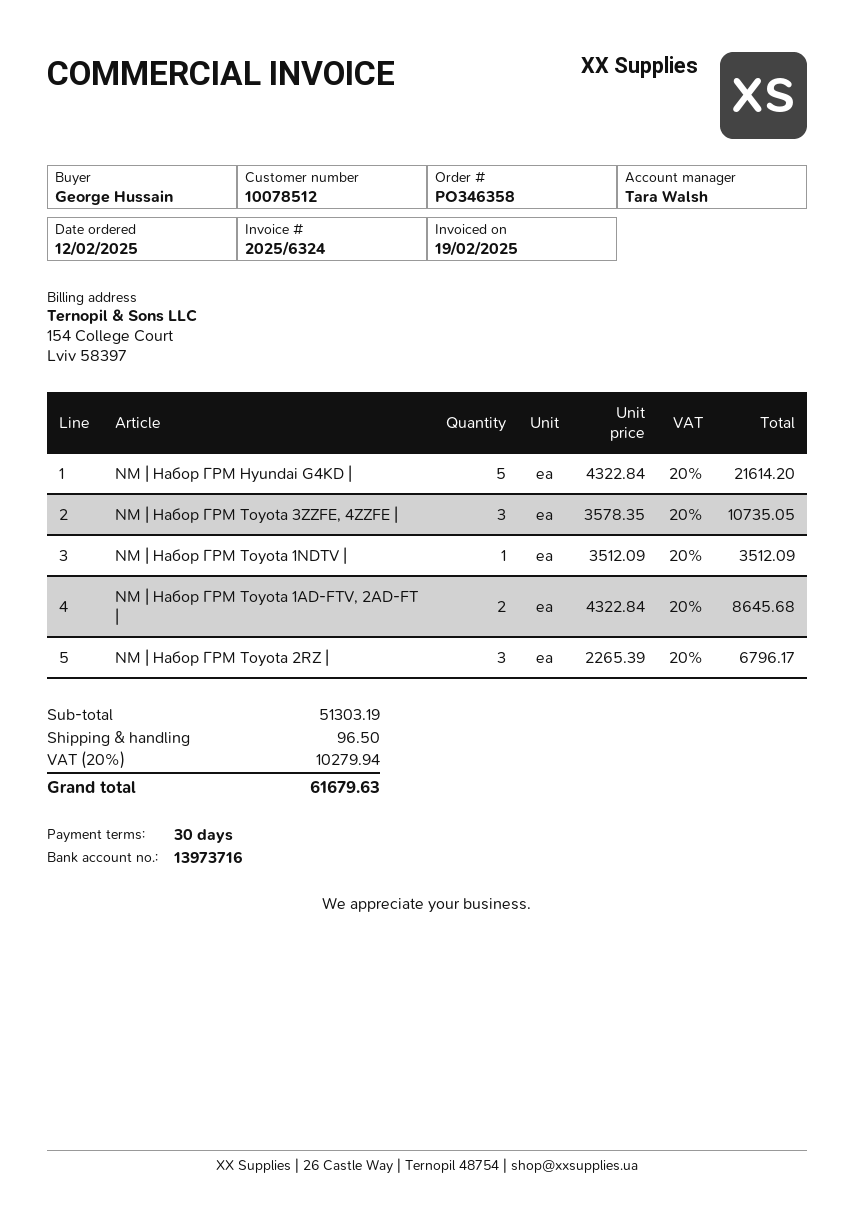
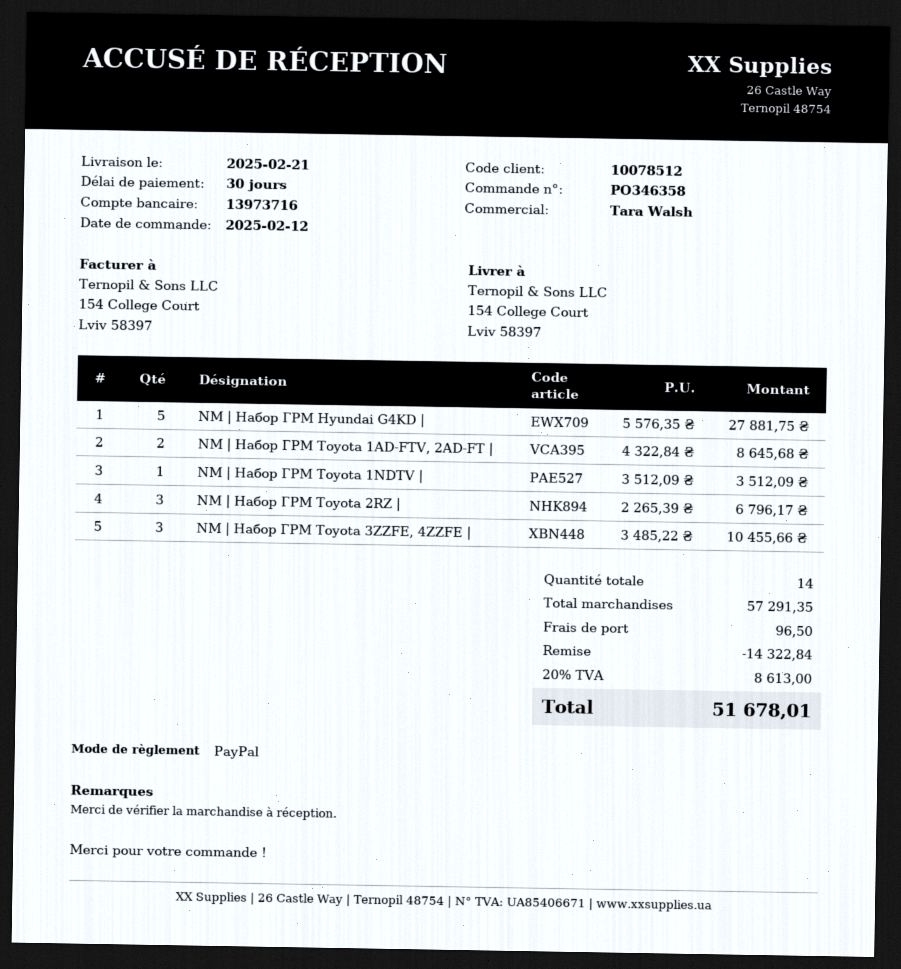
NM | Набор ГРМ Hyundai G4KD |: 5 x 4322.84 = 21614.20 -> 5 x 5576.35 = 27881.75
NM | Набор ГРМ Toyota 3ZZFE, 4ZZFE |: 3 x 3578.35 = 10735.05 -> 3 x 3485.22 = 10455.66
subtotal: 51303.19 -> 57291.35
discount: none -> 14322.84
tax: 20% = 10279.94 -> 20% = 8613.00
total: 61679.63 -> 51678.01

